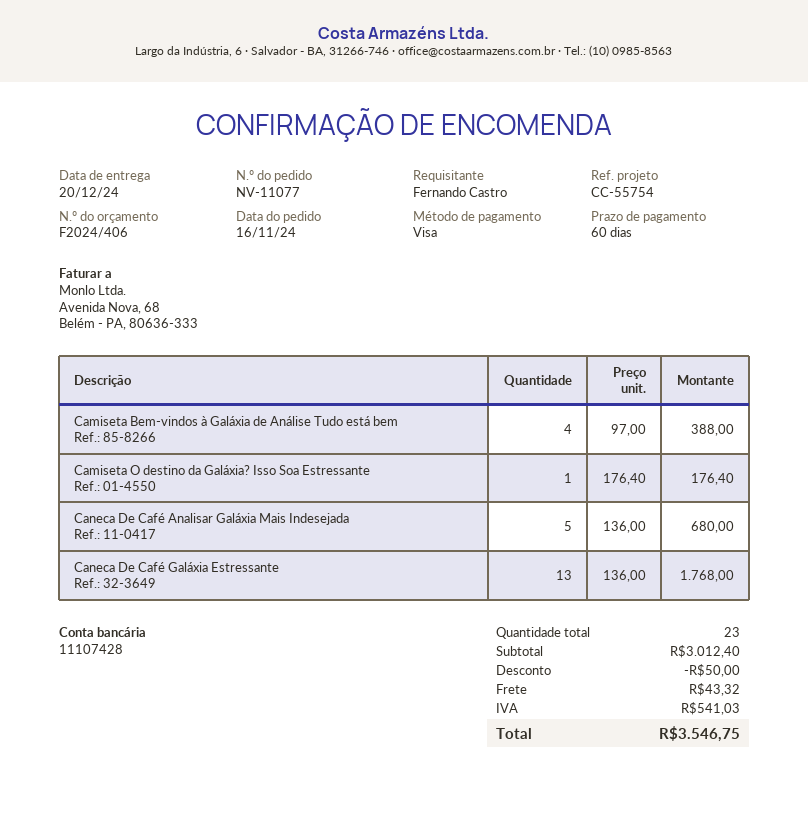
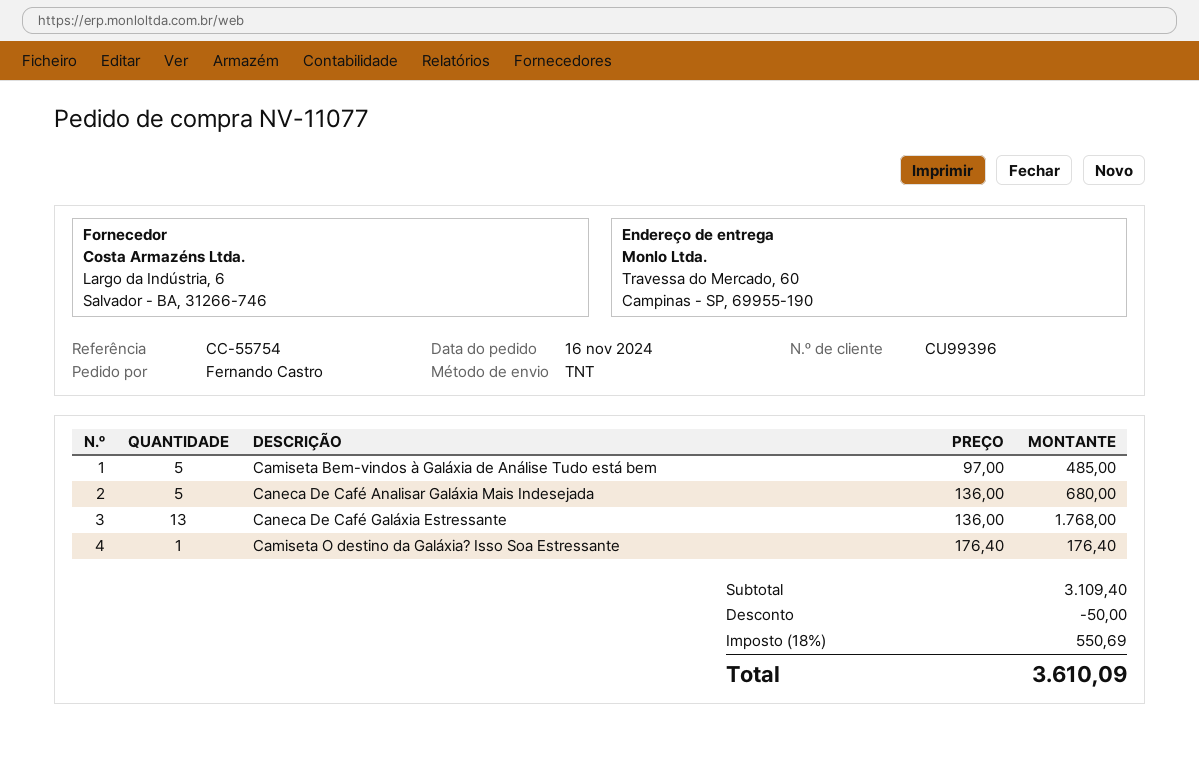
Camiseta Bem-vindos à Galáxia de Análise Tudo está bem: 4 x 97.00 = 388.00 -> 5 x 97.00 = 485.00
subtotal: 3012.40 -> 3109.40
shipping: 43.32 -> none
tax: 541.03 -> 550.69
total: 3546.75 -> 3610.09

